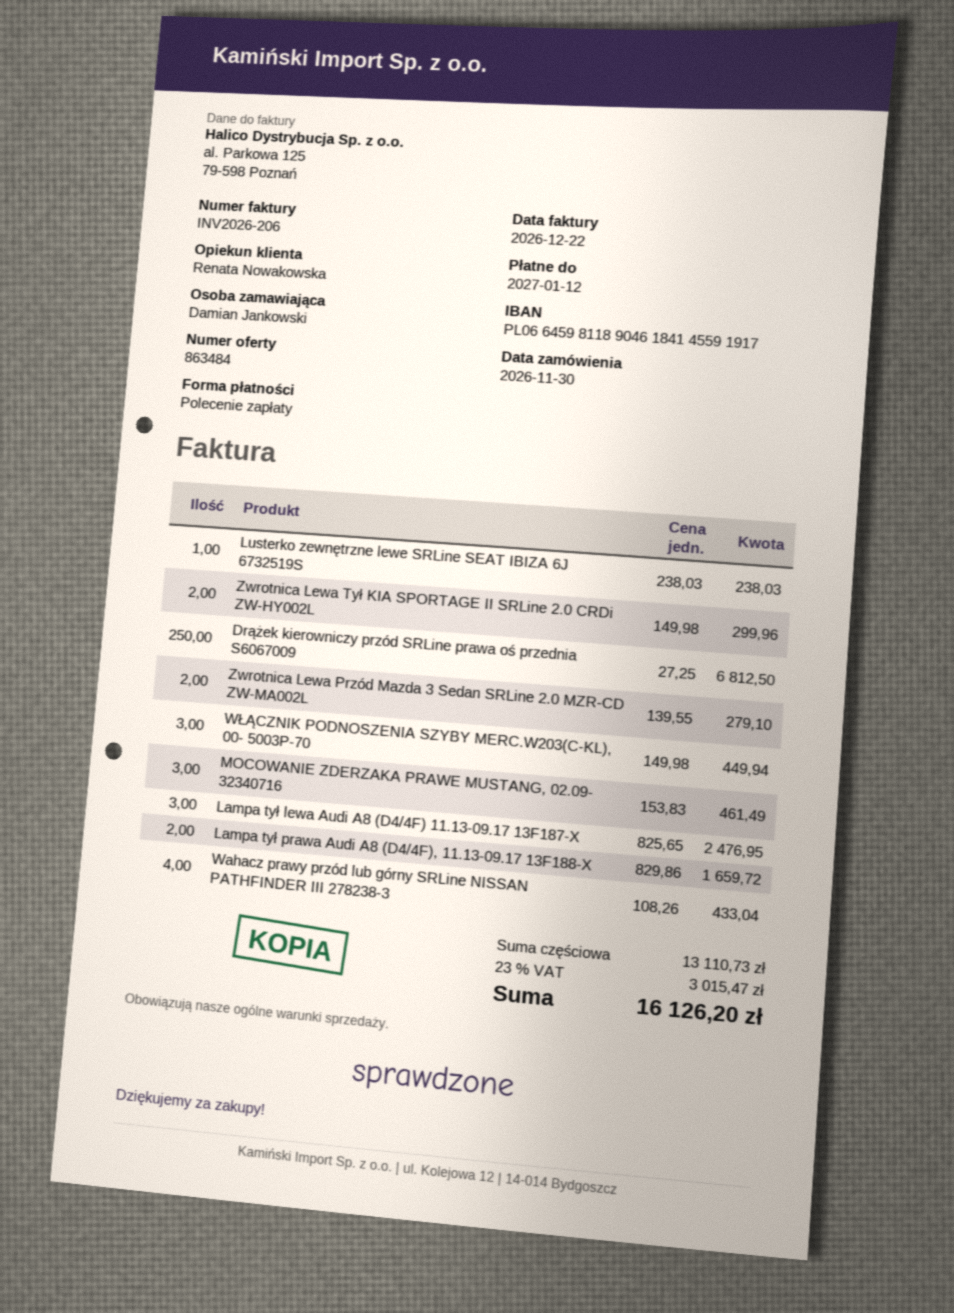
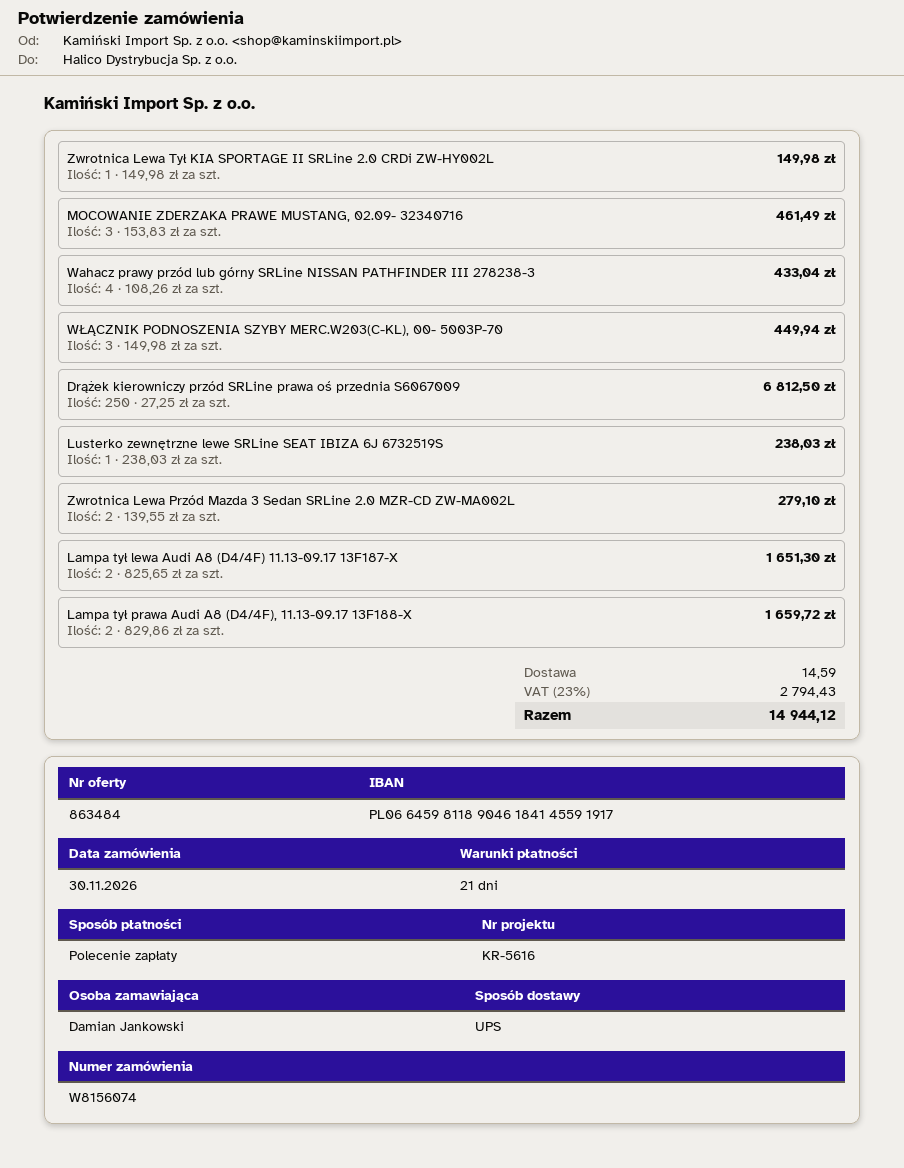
Zwrotnica Lewa Tył KIA SPORTAGE II SRLine 2.0 CRDi ZW-HY002L: 2 x 149.98 = 299.96 -> 1 x 149.98 = 149.98
Lampa tył lewa Audi A8 (D4/4F) 11.13-09.17 13F187-X: 3 x 825.65 = 2476.95 -> 2 x 825.65 = 1651.30
shipping: none -> 14.59
tax: 23% = 3015.47 -> 23% = 2794.43
total: 16126.20 -> 14944.12

